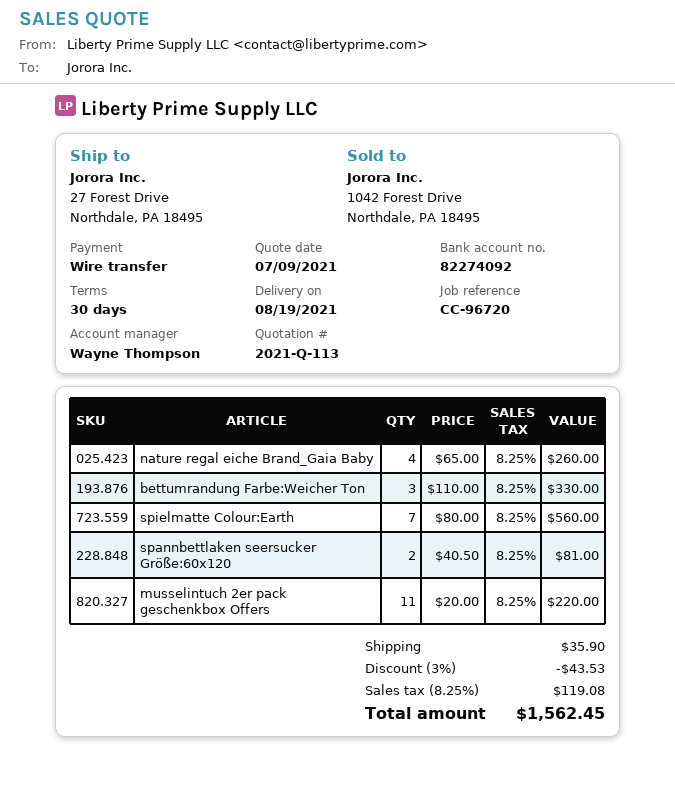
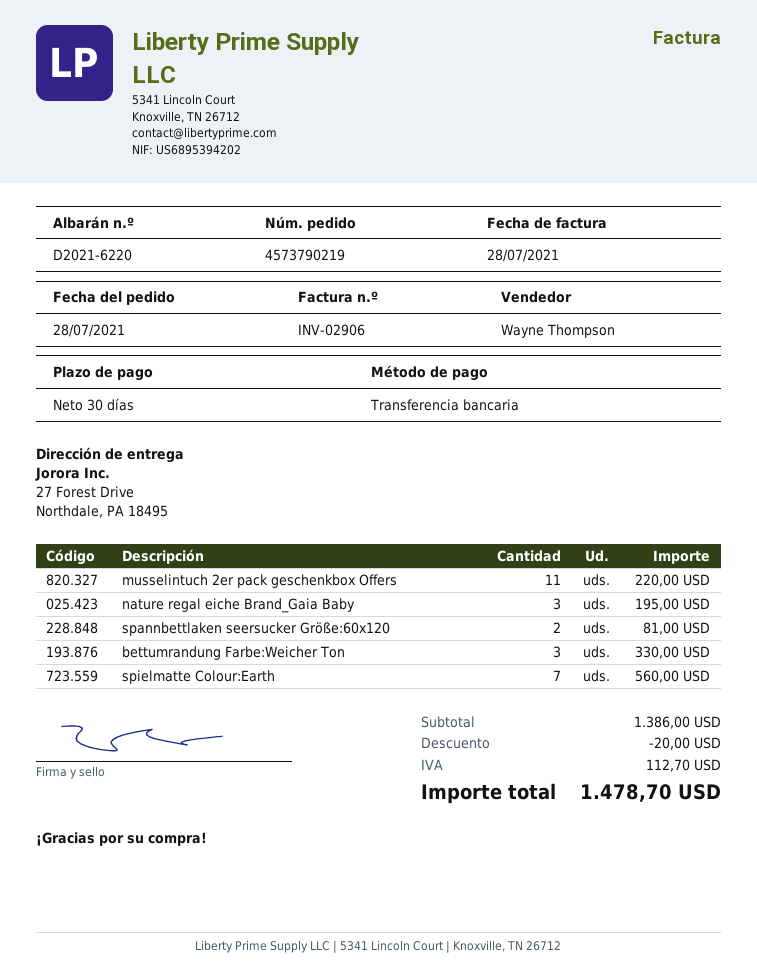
nature regal eiche Brand_Gaia Baby: 4 for 260.00 -> 3 for 195.00
discount: 43.53 -> 20.00
shipping: 35.90 -> none
tax: 119.08 -> 112.70
total: 1562.45 -> 1478.70

